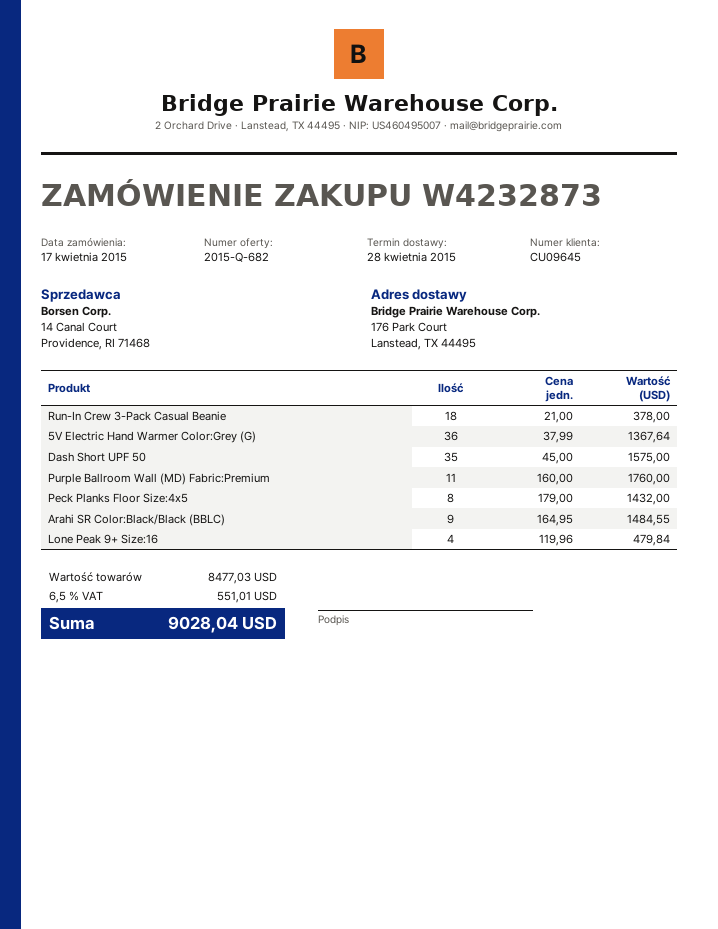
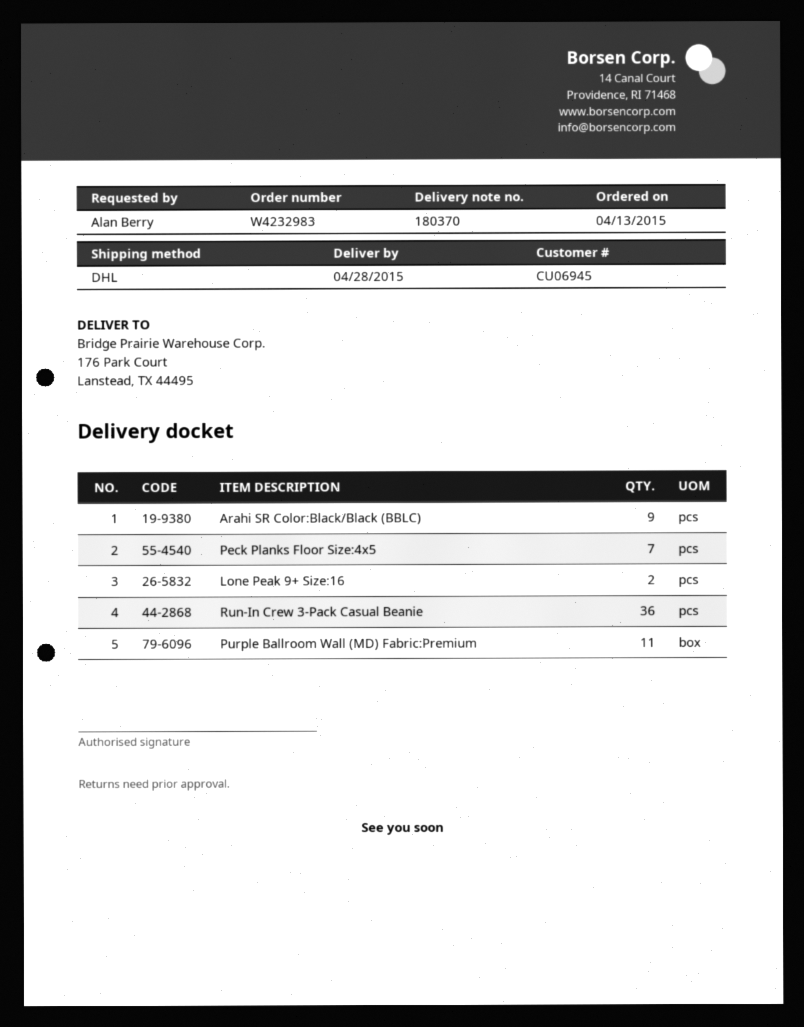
order number: W4232873 -> W4232983
order date: 2015-04-17 -> 2015-04-13
customer number: CU09645 -> CU06945
Run-In Crew 3-Pack Casual Beanie: 18 -> 36
5V Electric Hand Warmer Color:Grey (G): 36 -> none
Dash Short UPF 50: 35 -> none
Peck Planks Floor Size:4x5: 8 -> 7
Lone Peak 9+ Size:16: 4 -> 2

